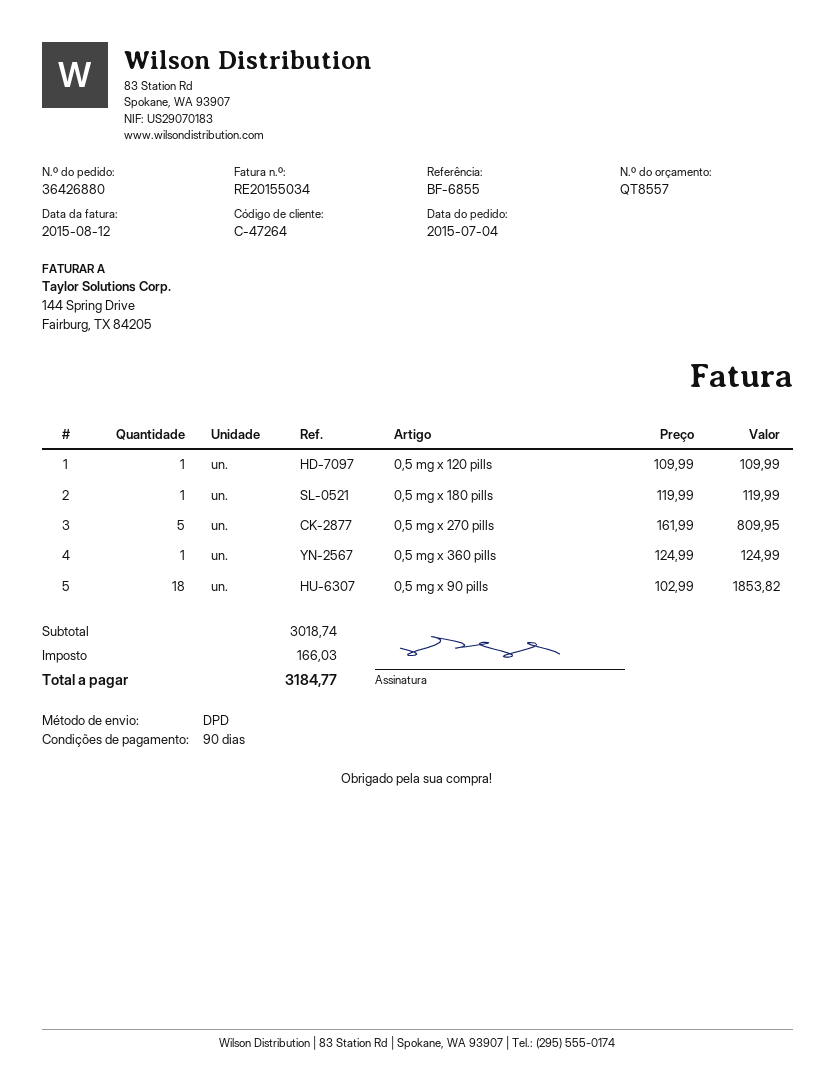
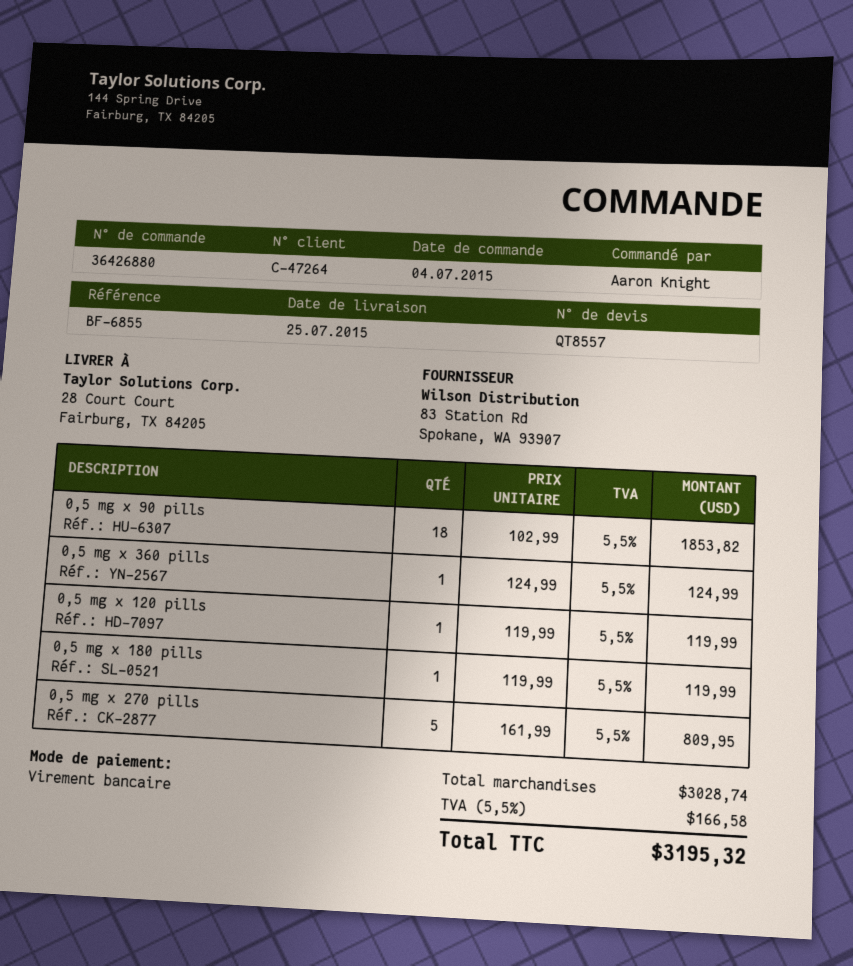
0,5 mg x 120 pills: 1 x 109.99 = 109.99 -> 1 x 119.99 = 119.99
subtotal: 3018.74 -> 3028.74
tax: 166.03 -> 166.58
total: 3184.77 -> 3195.32

